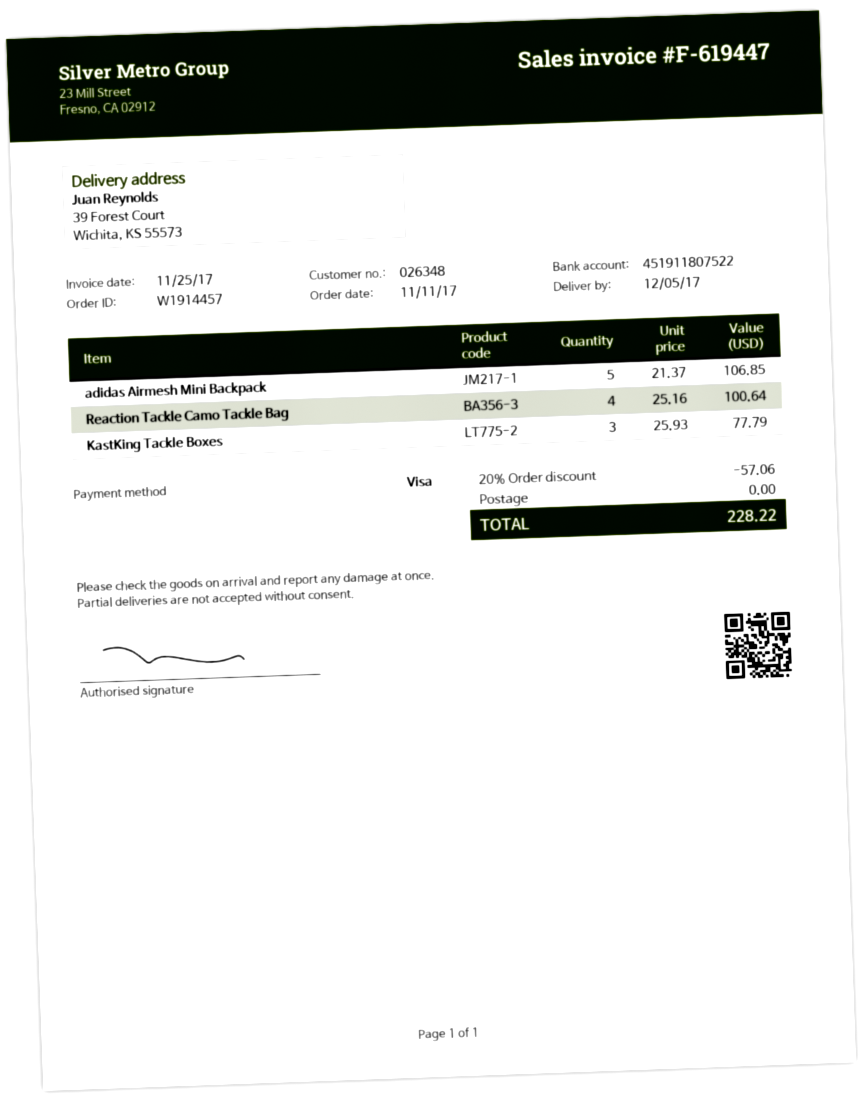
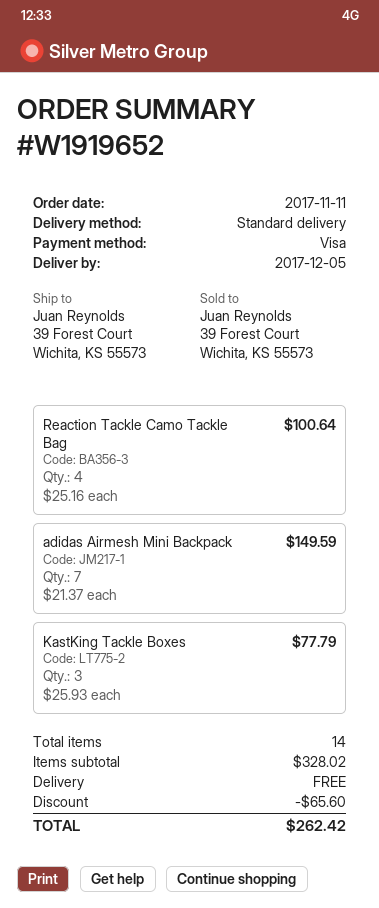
order number: W1914457 -> W1919652
adidas Airmesh Mini Backpack: 5 x 21.37 = 106.85 -> 7 x 21.37 = 149.59
discount: 57.06 -> 65.60
total: 228.22 -> 262.42

